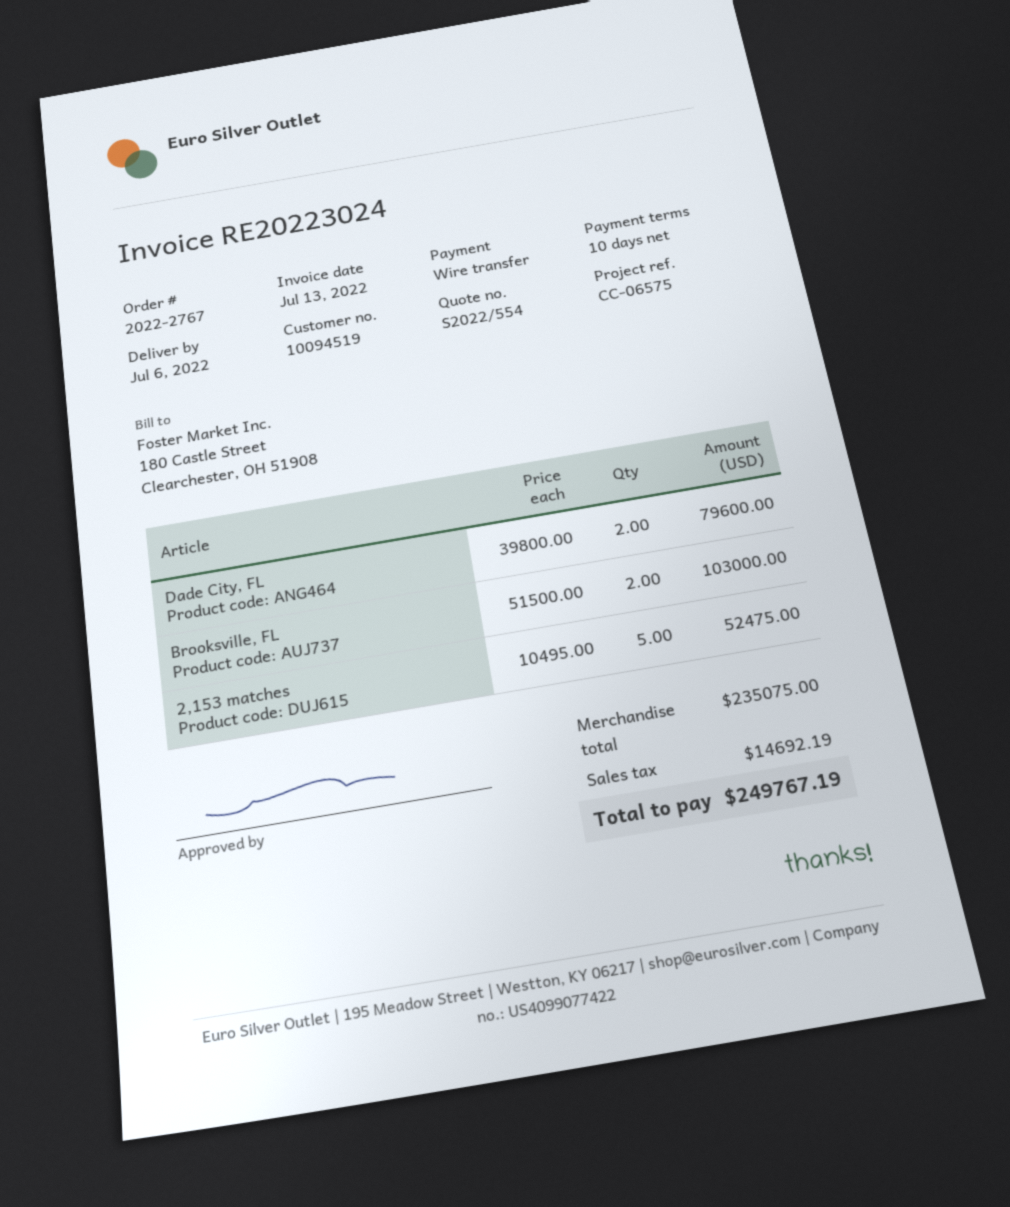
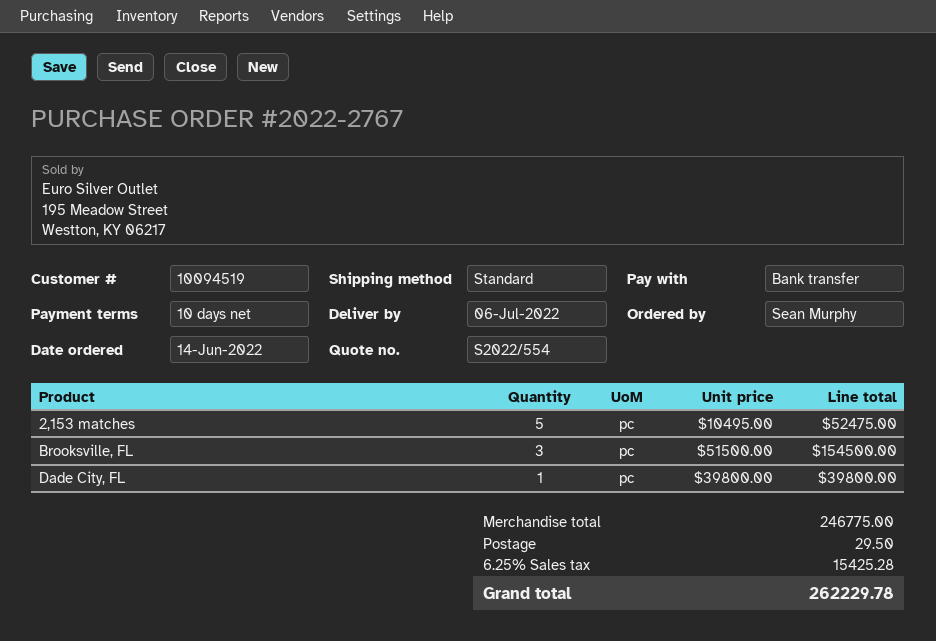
Dade City, FL: 2 x 39800.00 = 79600.00 -> 1 x 39800.00 = 39800.00
Brooksville, FL: 2 x 51500.00 = 103000.00 -> 3 x 51500.00 = 154500.00
subtotal: 235075.00 -> 246775.00
shipping: none -> 29.50
tax: 14692.19 -> 15425.28
total: 249767.19 -> 262229.78

